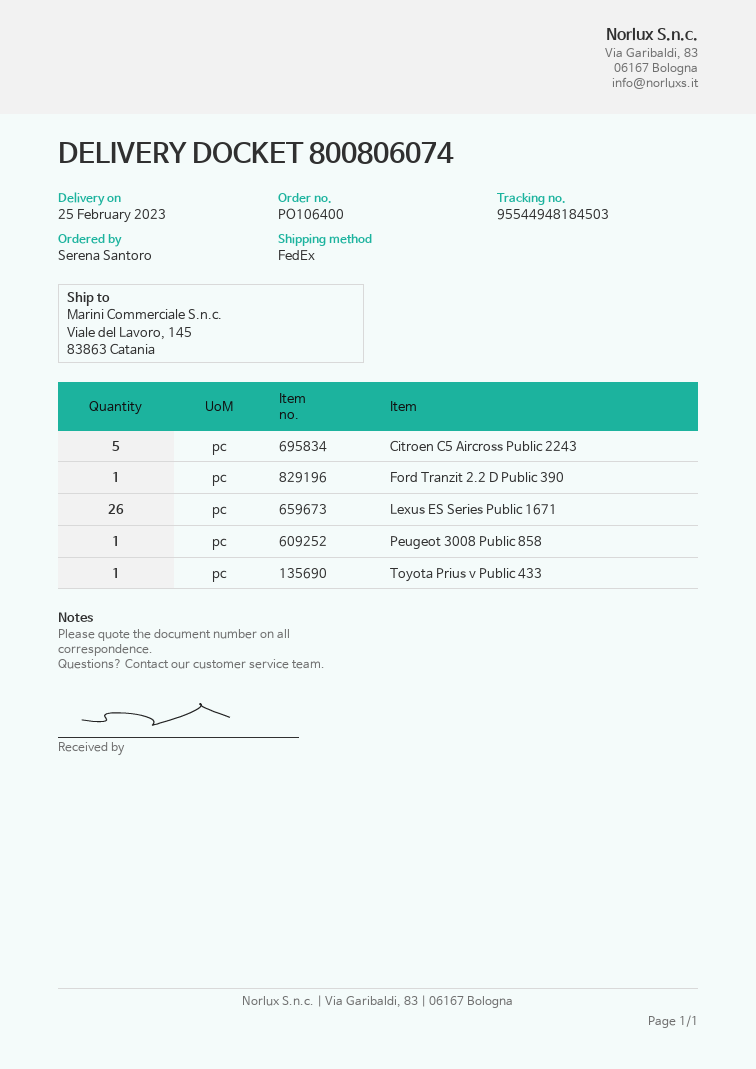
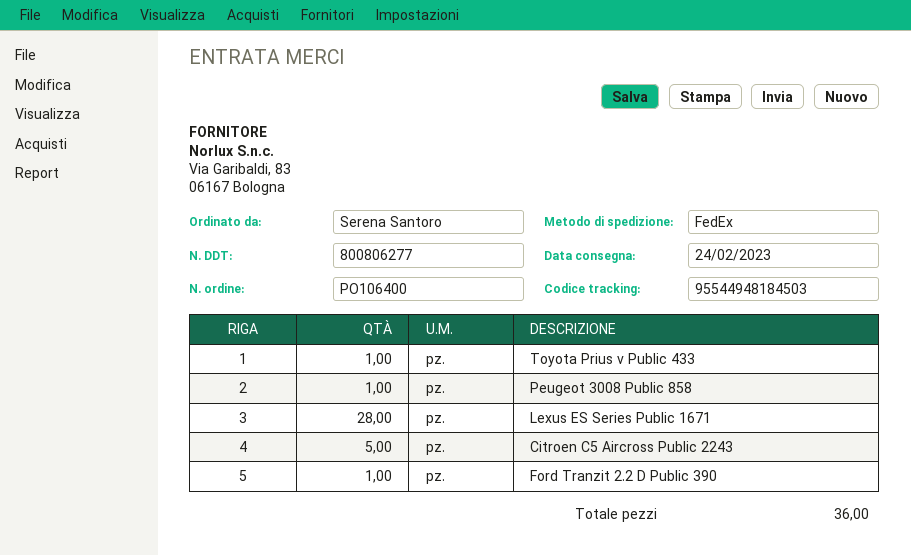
delivery note number: 800806074 -> 800806277
delivery date: 2023-02-25 -> 2023-02-24
Lexus ES Series Public 1671: 26 -> 28

